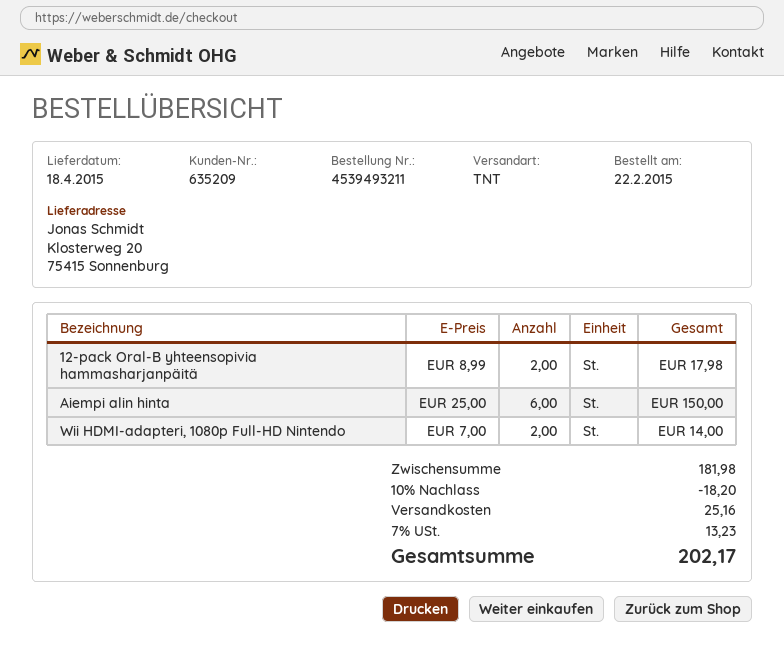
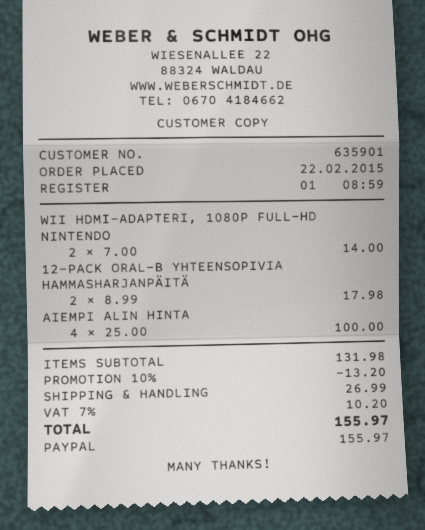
customer number: 635209 -> 635901
Aiempi alin hinta: 6 x 25.00 = 150.00 -> 4 x 25.00 = 100.00
subtotal: 181.98 -> 131.98
discount: 10% = 18.20 -> 10% = 13.20
shipping: 25.16 -> 26.99
tax: 7% = 13.23 -> 7% = 10.20
total: 202.17 -> 155.97

